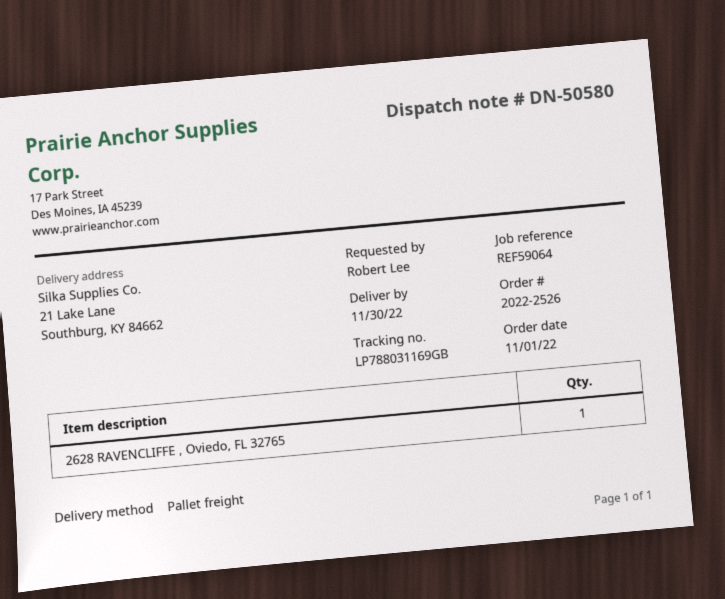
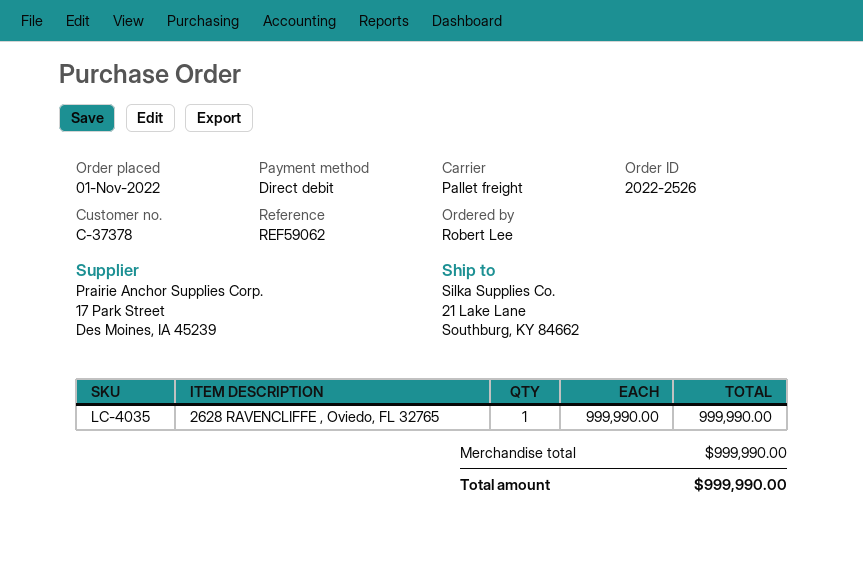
reference: REF59064 -> REF59062

